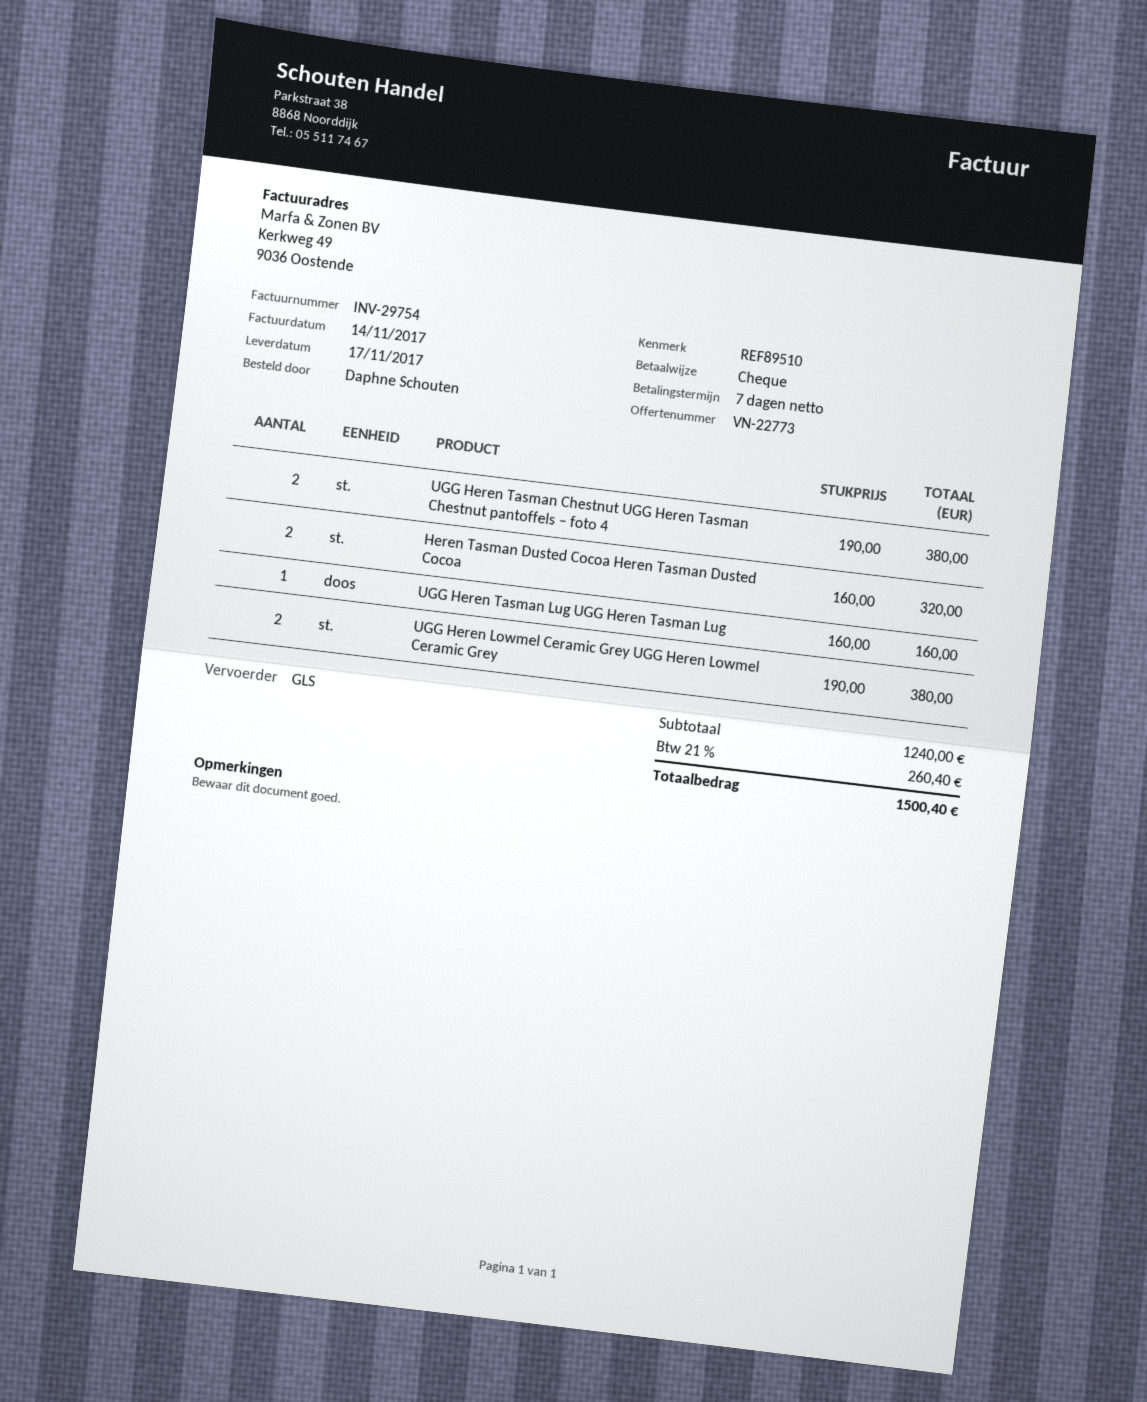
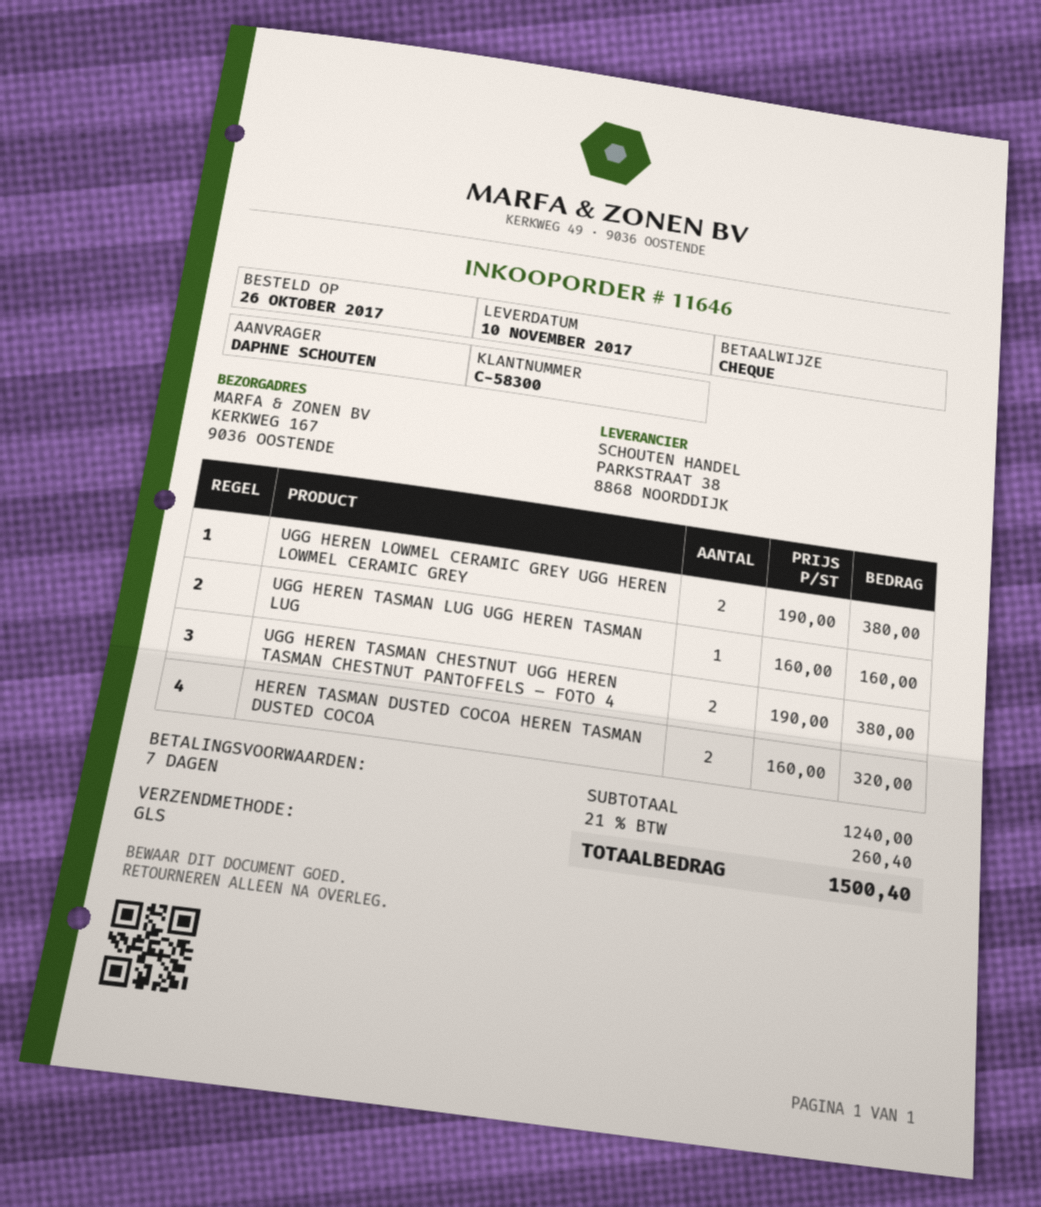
delivery date: 2017-11-17 -> 2017-11-10

